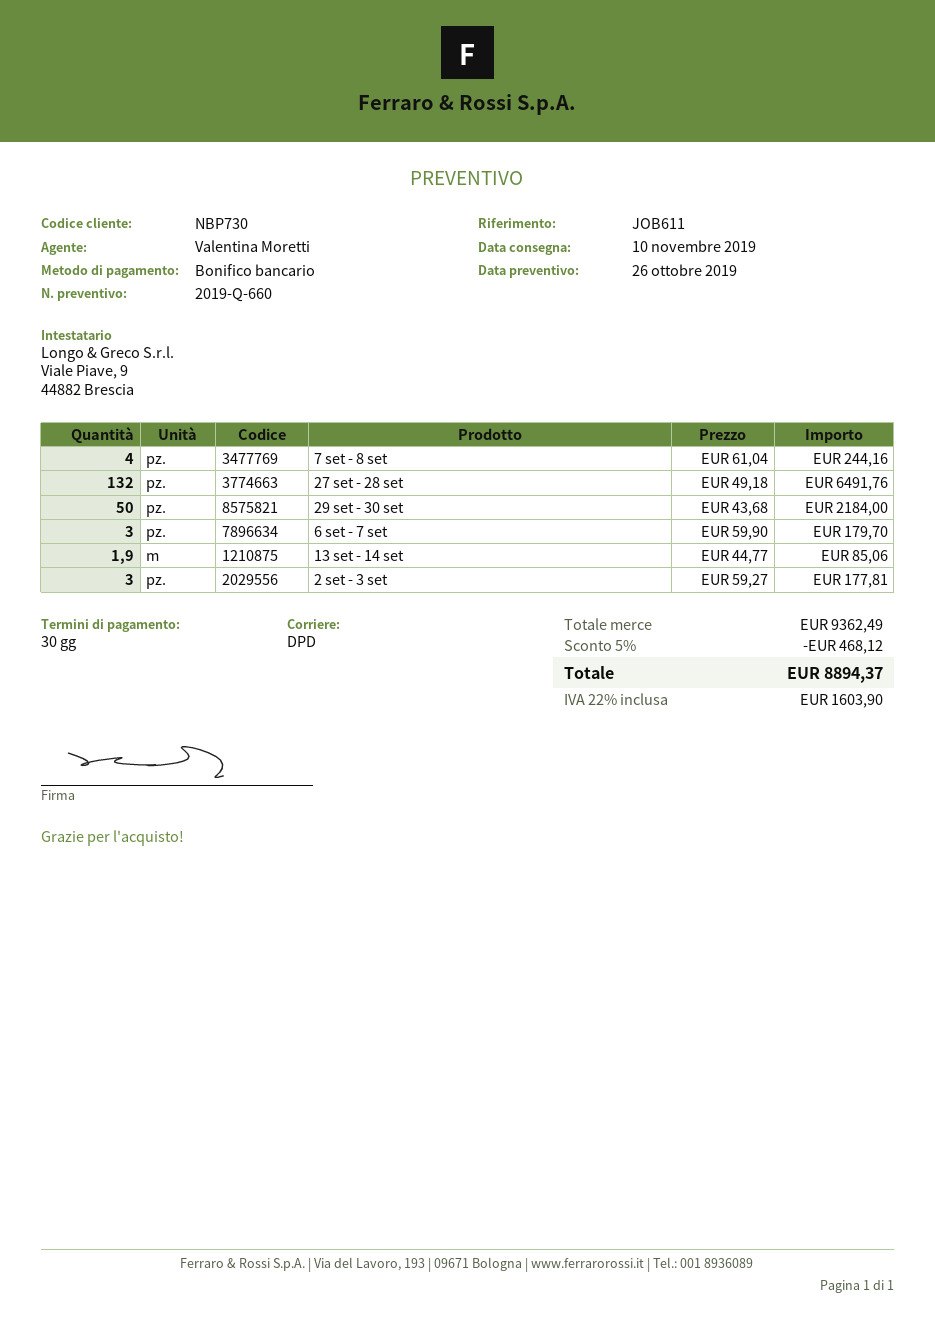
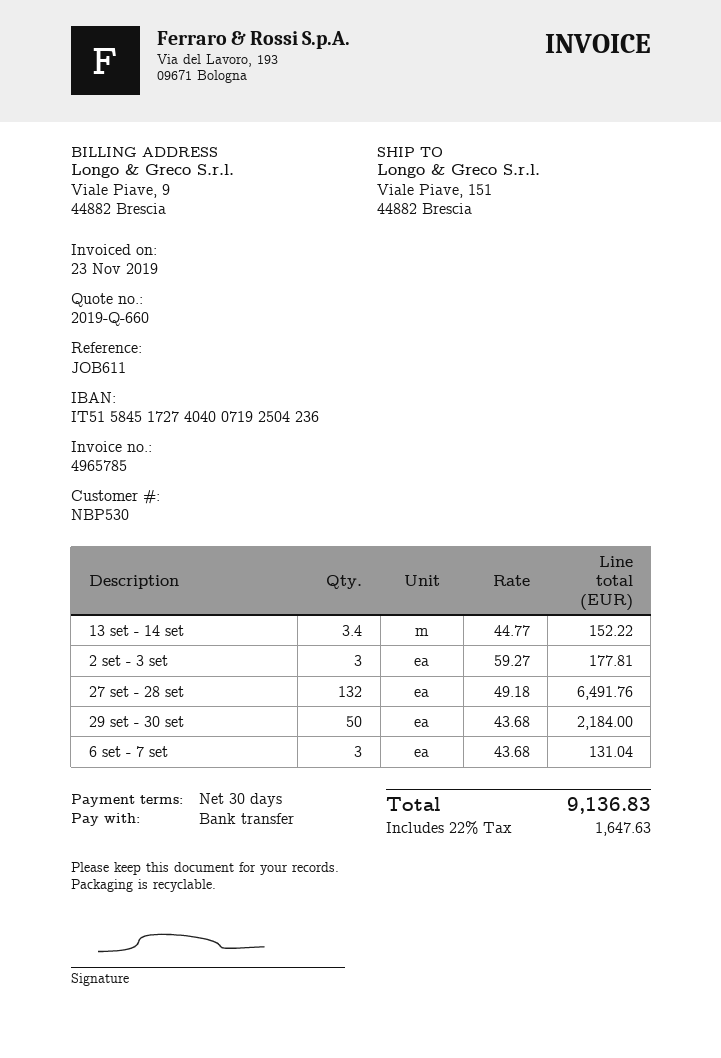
customer number: NBP730 -> NBP530
7 set - 8 set: 4 x 61.04 = 244.16 -> none
6 set - 7 set: 3 x 59.90 = 179.70 -> 3 x 43.68 = 131.04
13 set - 14 set: 1.9 x 44.77 = 85.06 -> 3.4 x 44.77 = 152.22
discount: 5% = 468.12 -> none
tax: 22% = 1603.90 -> 22% = 1647.63
total: 8894.37 -> 9136.83

